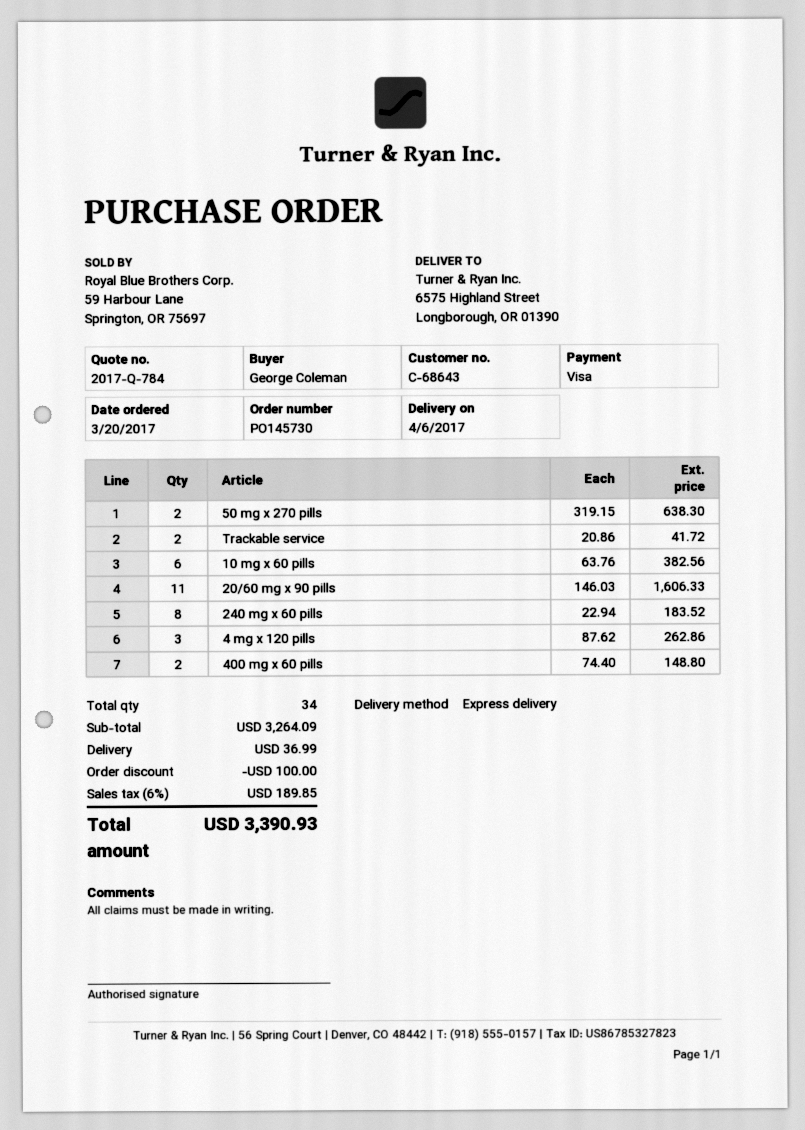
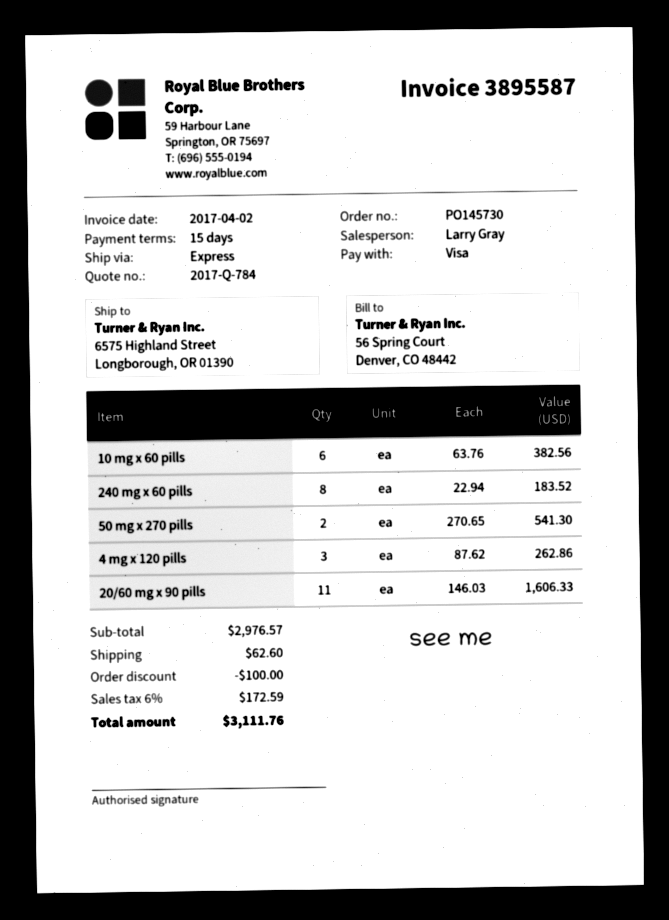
50 mg x 270 pills: 2 x 319.15 = 638.30 -> 2 x 270.65 = 541.30
Trackable service: 2 x 20.86 = 41.72 -> none
400 mg x 60 pills: 2 x 74.40 = 148.80 -> none
subtotal: 3264.09 -> 2976.57
shipping: 36.99 -> 62.60
tax: 6% = 189.85 -> 6% = 172.59
total: 3390.93 -> 3111.76

